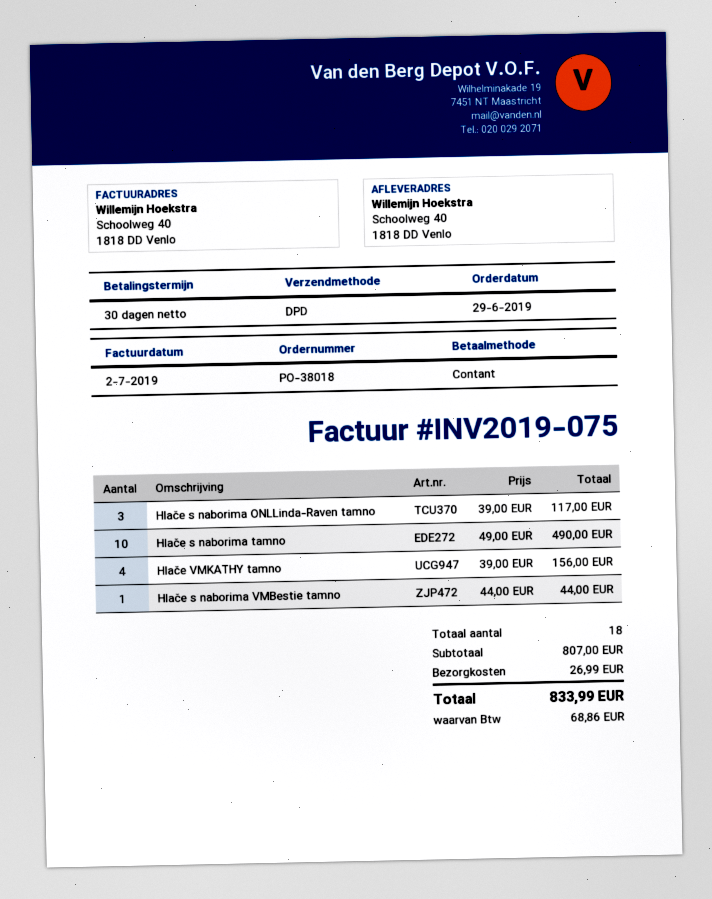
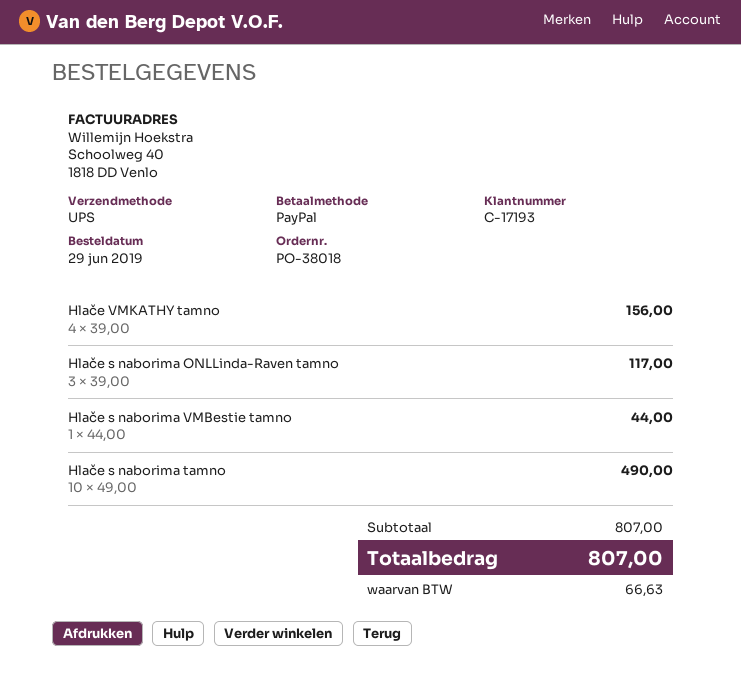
payment method: cash -> PayPal
shipping method: DPD -> UPS
shipping: 26.99 -> none
tax: 68.86 -> 66.63
total: 833.99 -> 807.00

